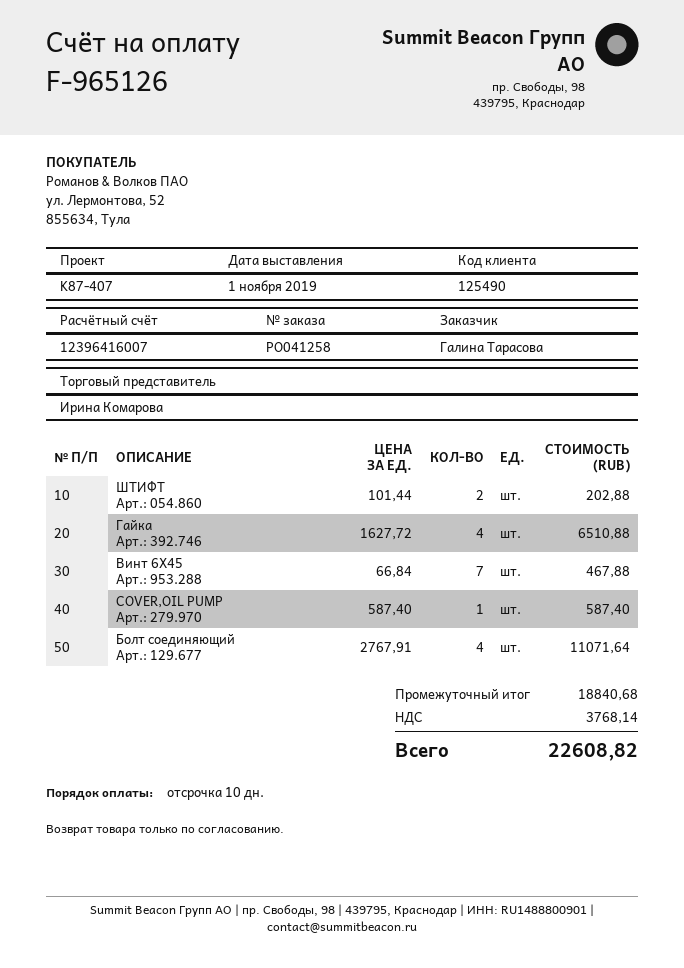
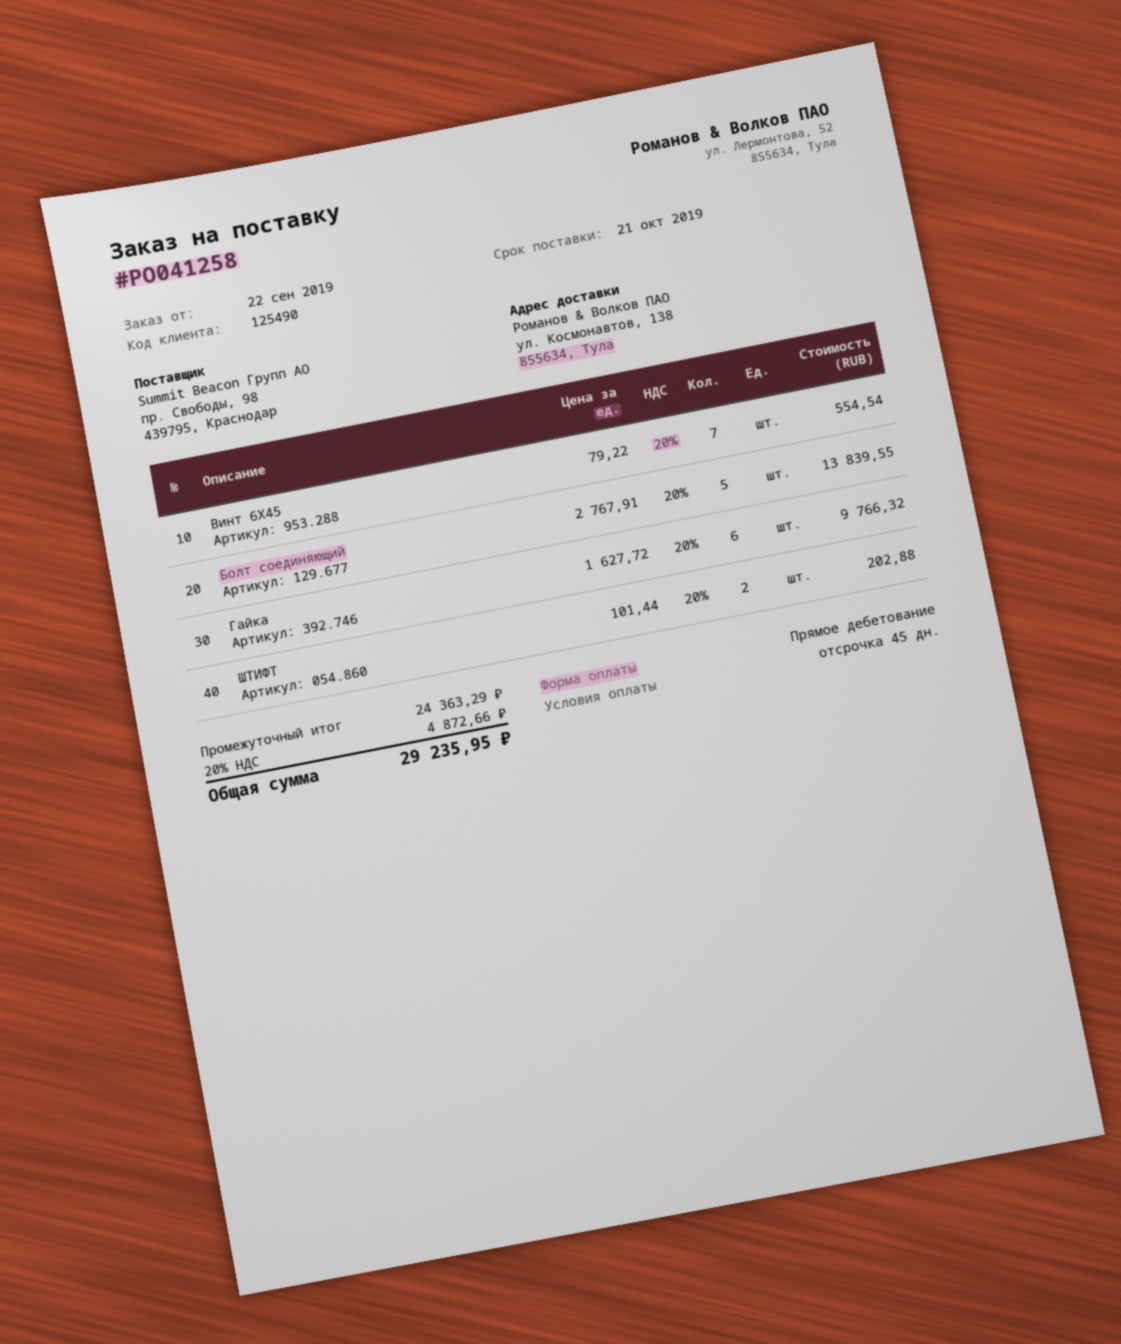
payment terms: 10 days -> 45 days
Гайка: 4 x 1627.72 = 6510.88 -> 6 x 1627.72 = 9766.32
Винт 6X45: 7 x 66.84 = 467.88 -> 7 x 79.22 = 554.54
COVER,OIL PUMP: 1 x 587.40 = 587.40 -> none
Болт соединяющий: 4 x 2767.91 = 11071.64 -> 5 x 2767.91 = 13839.55
subtotal: 18840.68 -> 24363.29
tax: 3768.14 -> 4872.66
total: 22608.82 -> 29235.95

